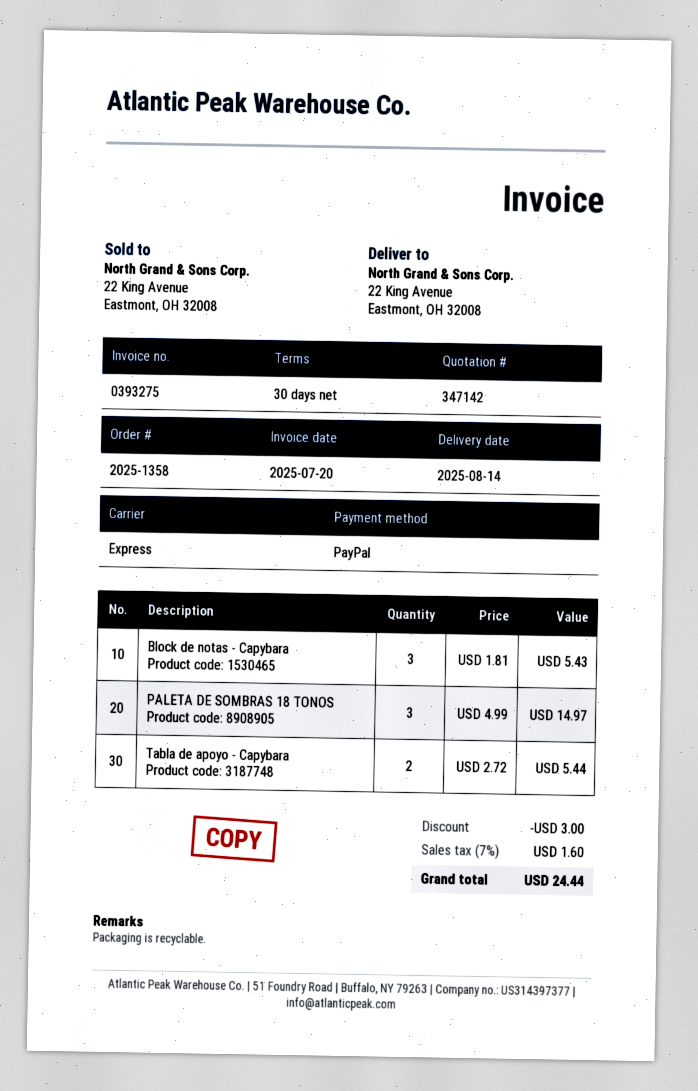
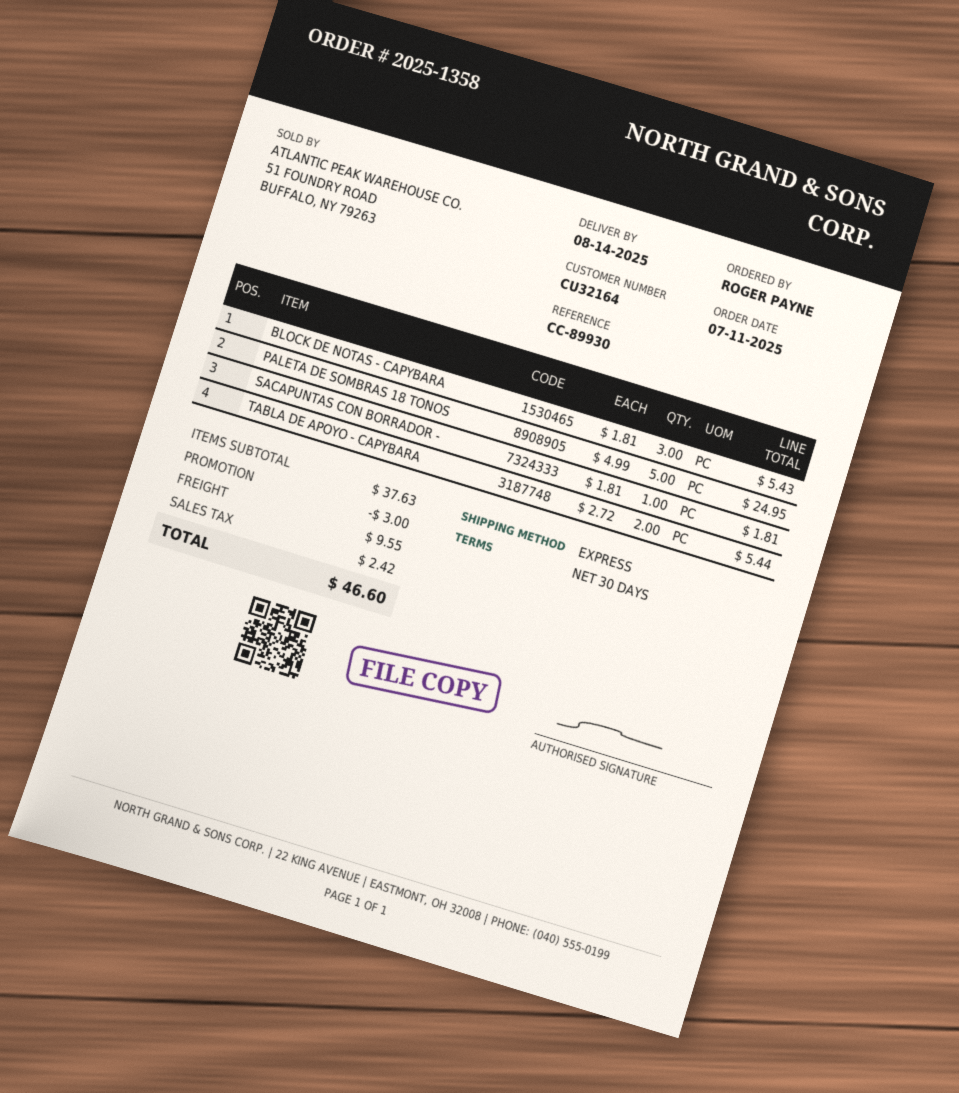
PALETA DE SOMBRAS 18 TONOS: 3 x 4.99 = 14.97 -> 5 x 4.99 = 24.95
SACAPUNTAS CON BORRADOR -: none -> 1 x 1.81 = 1.81
shipping: none -> 9.55
tax: 1.60 -> 2.42
total: 24.44 -> 46.60

